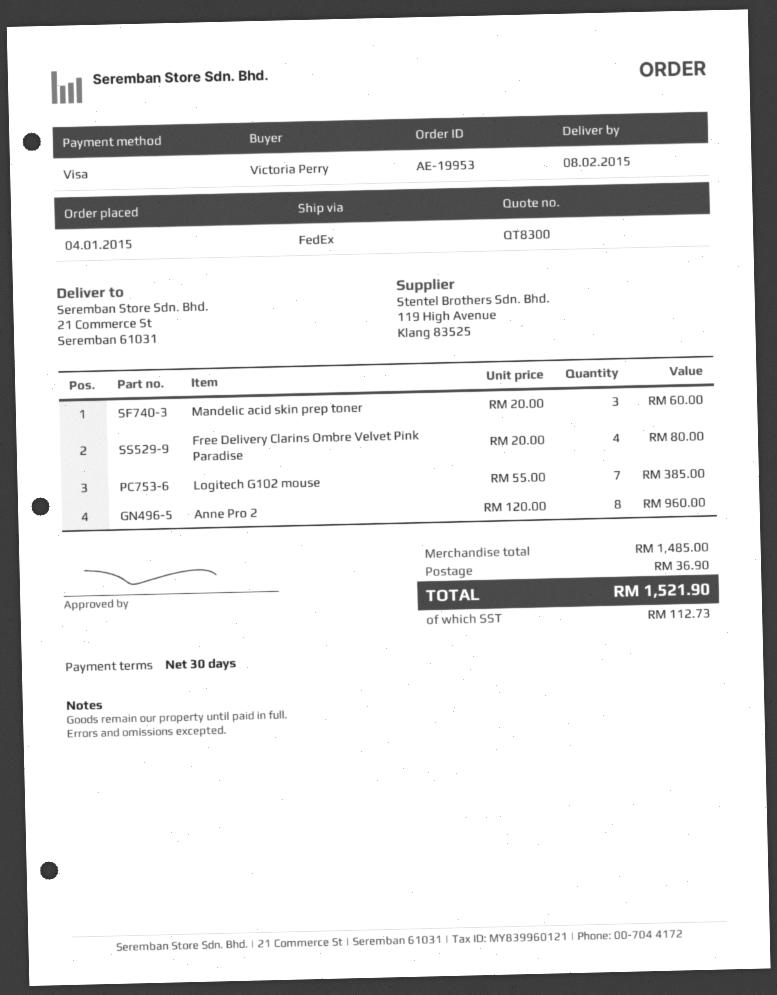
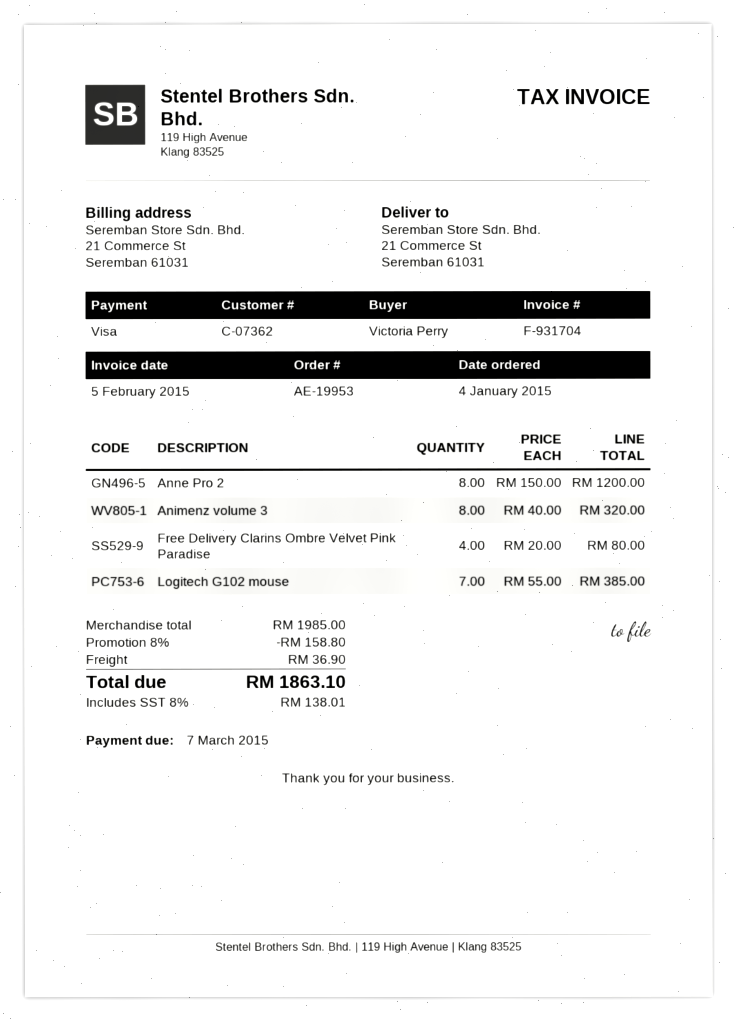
Mandelic acid skin prep toner: 3 x 20.00 = 60.00 -> none
Anne Pro 2: 8 x 120.00 = 960.00 -> 8 x 150.00 = 1200.00
Animenz volume 3: none -> 8 x 40.00 = 320.00
subtotal: 1485.00 -> 1985.00
discount: none -> 8% = 158.80
tax: 112.73 -> 138.01
total: 1521.90 -> 1863.10

